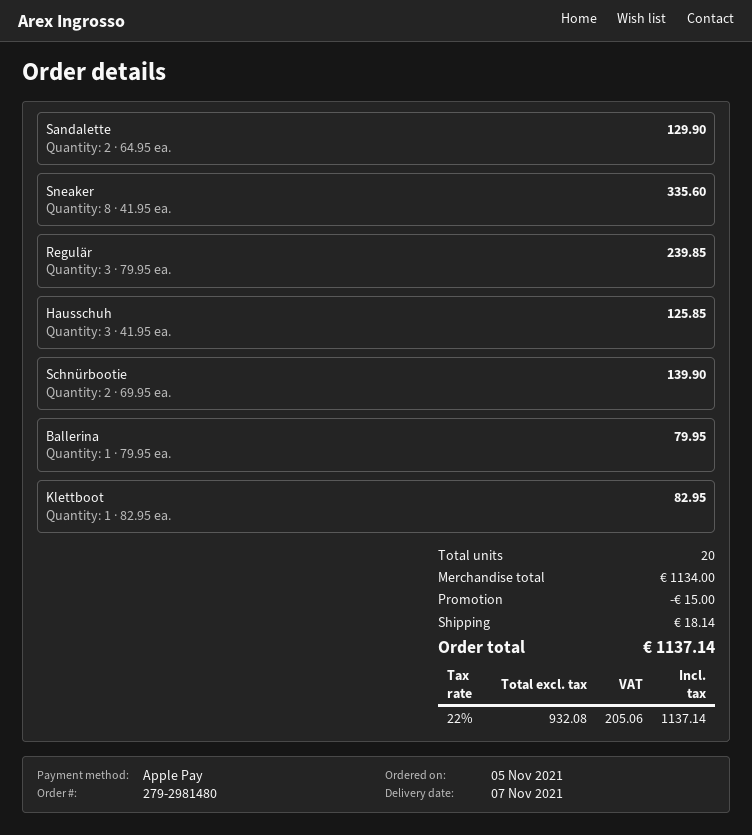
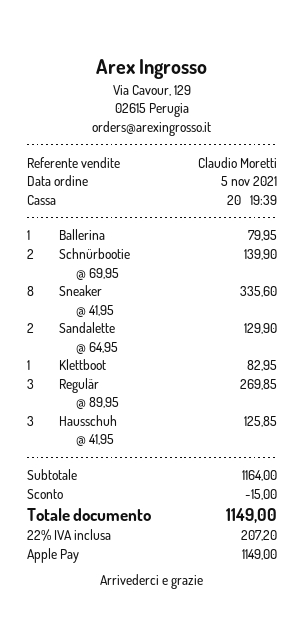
Regulär: 3 x 79.95 = 239.85 -> 3 x 89.95 = 269.85
subtotal: 1134.00 -> 1164.00
shipping: 18.14 -> none
tax: 22% = 205.06 -> 22% = 207.20
total: 1137.14 -> 1149.00

